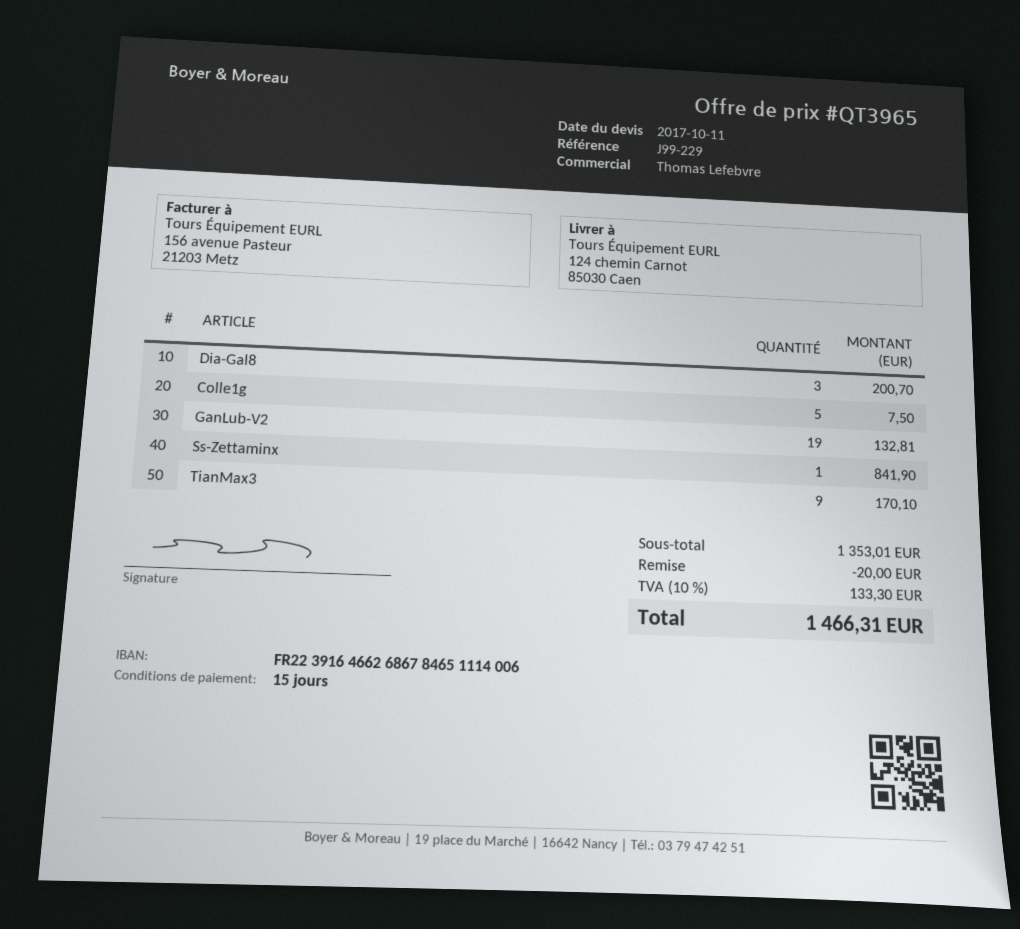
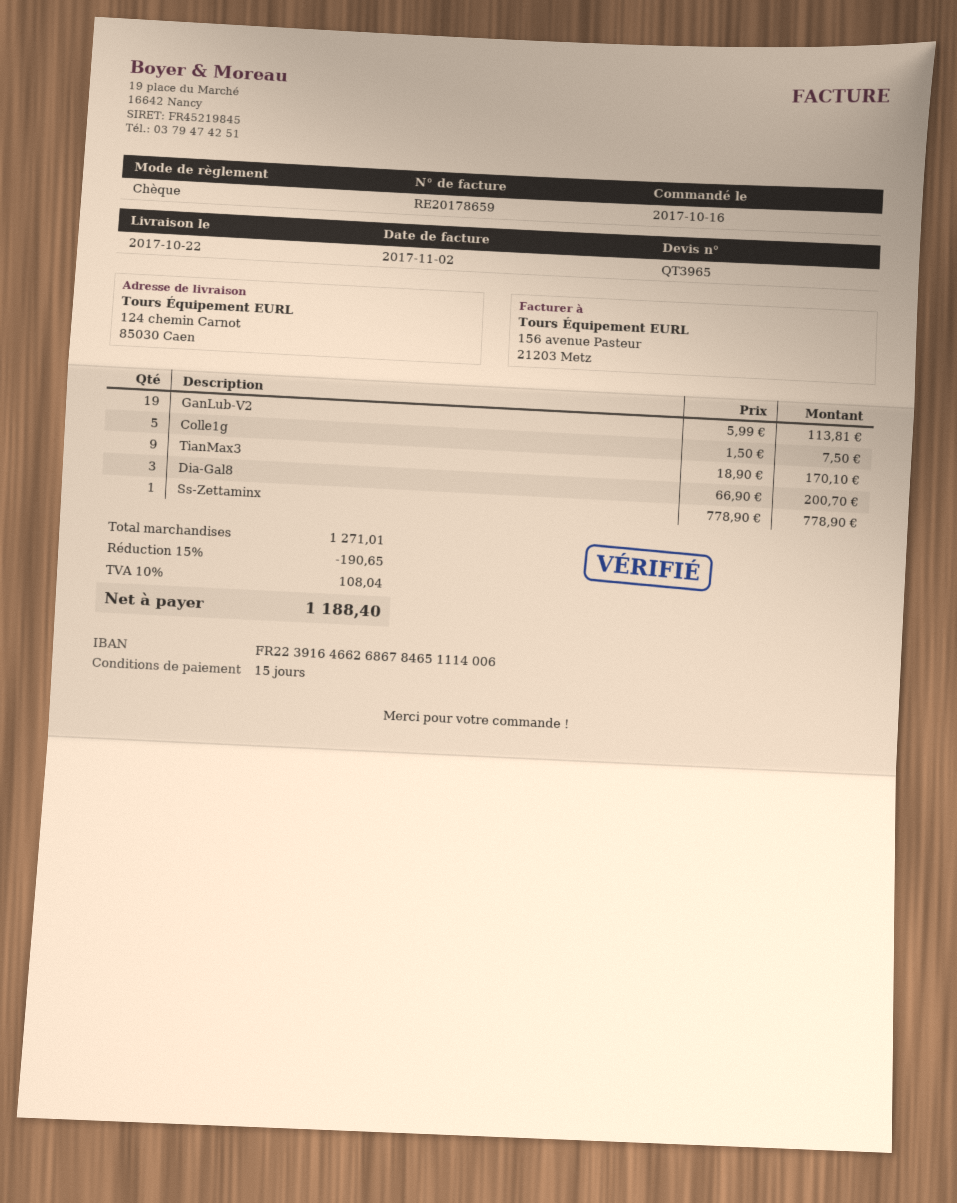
GanLub-V2: 19 for 132.81 -> 19 for 113.81
Ss-Zettaminx: 1 for 841.90 -> 1 for 778.90
subtotal: 1353.01 -> 1271.01
discount: 20.00 -> 190.65
tax: 10% = 133.30 -> 10% = 108.04
total: 1466.31 -> 1188.40

